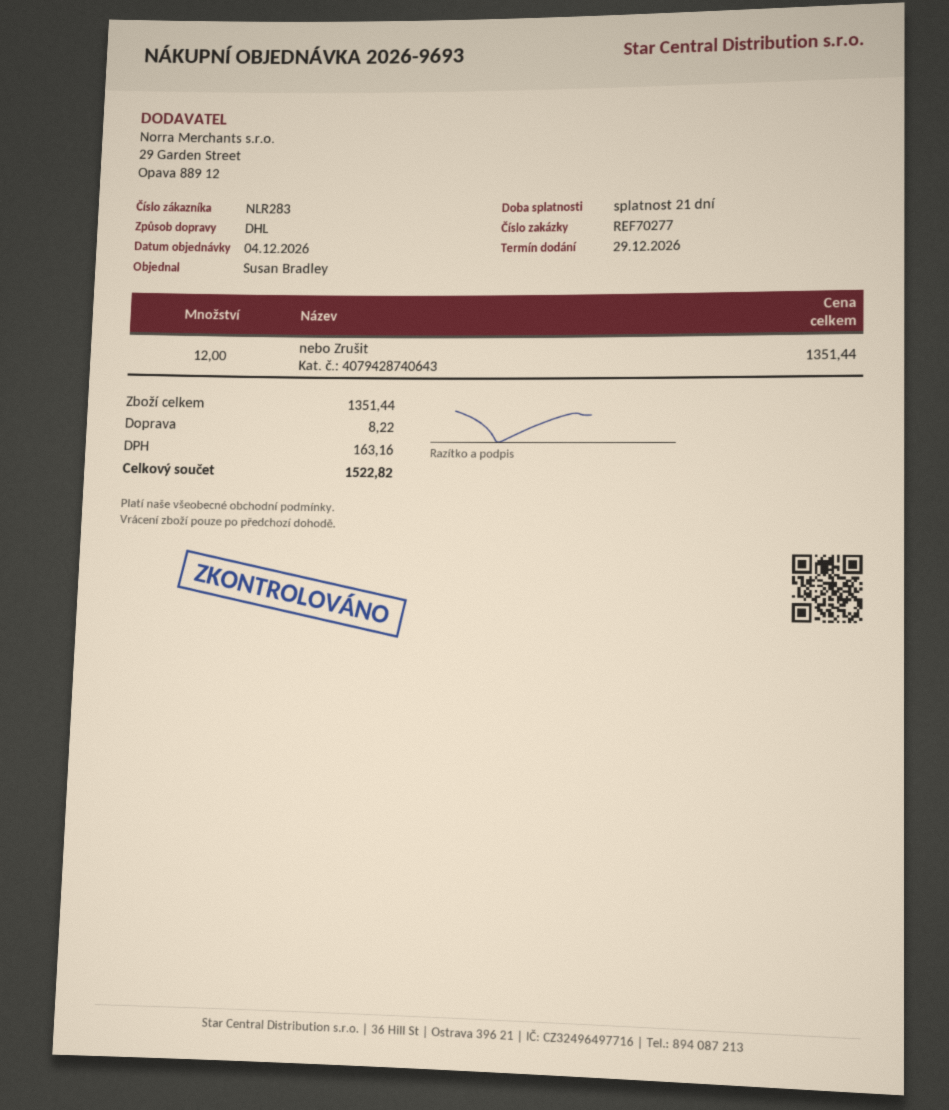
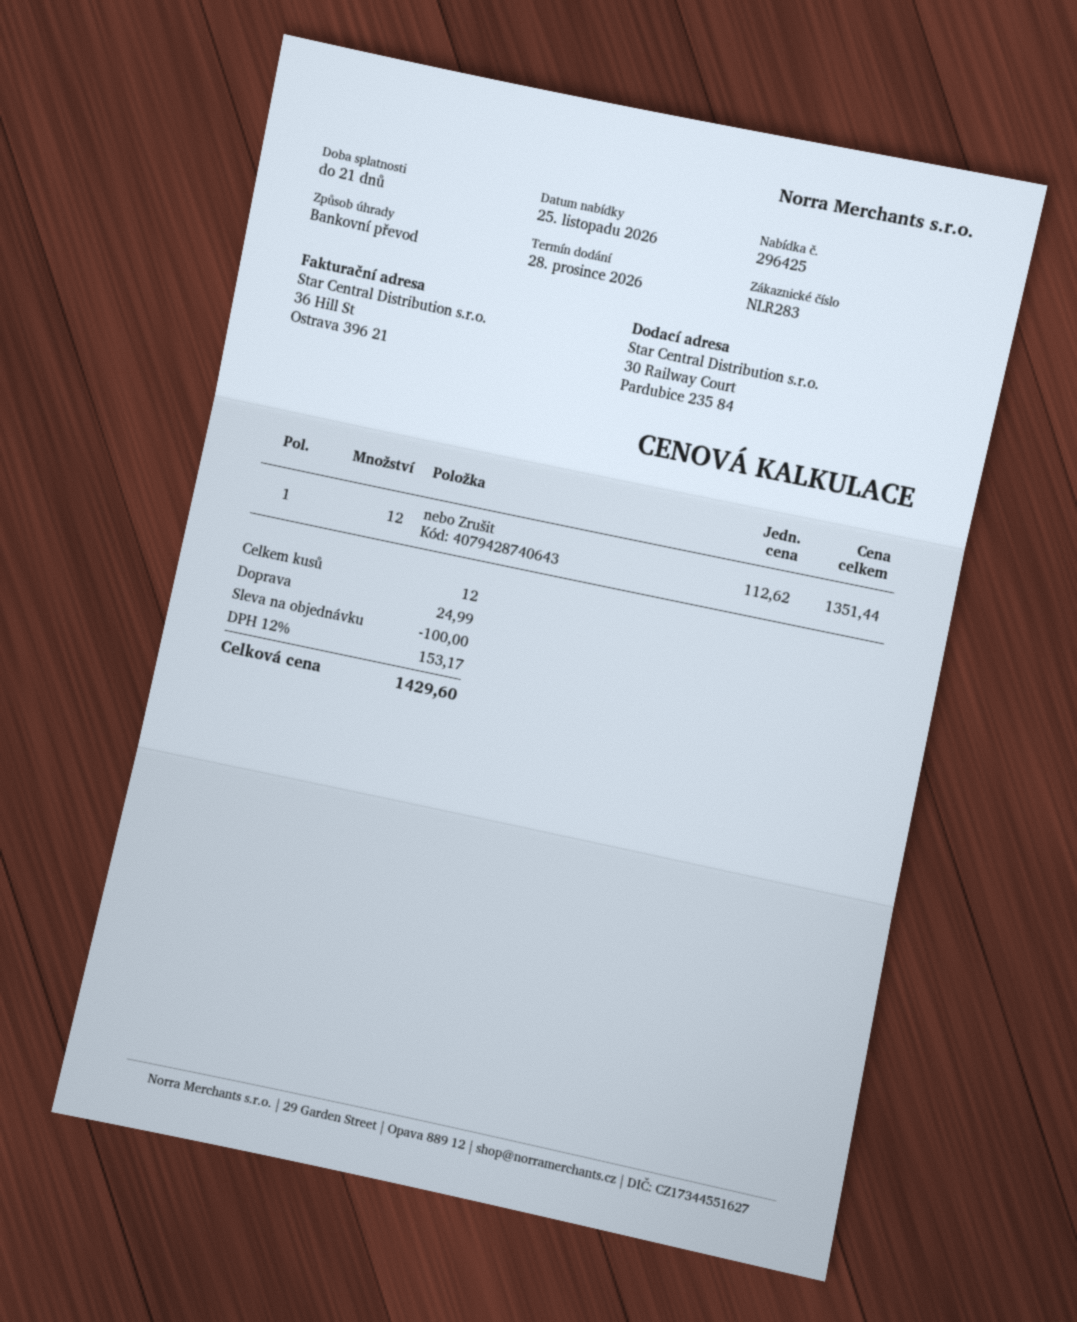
delivery date: 2026-12-29 -> 2026-12-28
discount: none -> 100.00
shipping: 8.22 -> 24.99
tax: 163.16 -> 153.17
total: 1522.82 -> 1429.60

